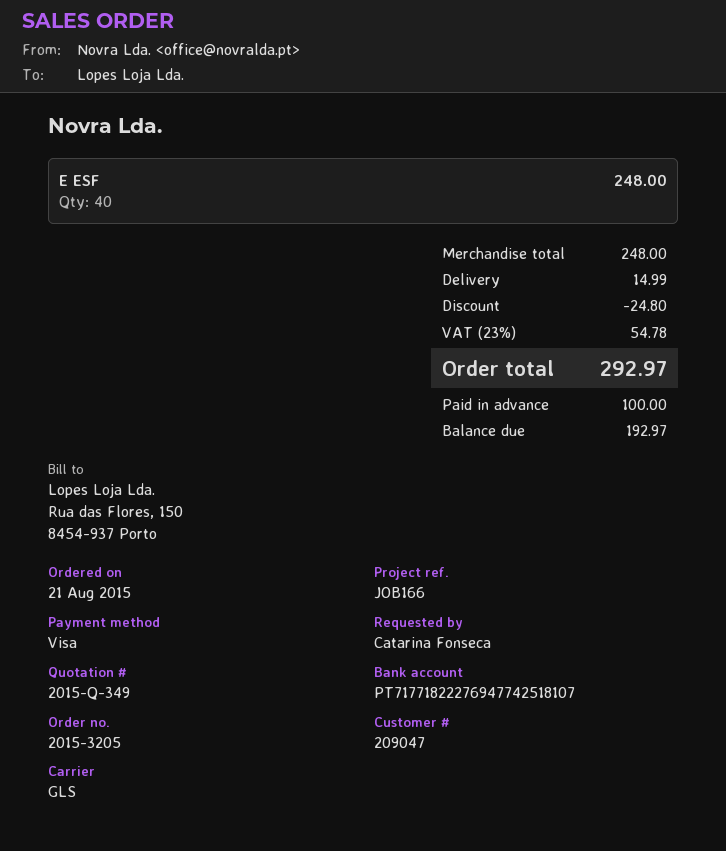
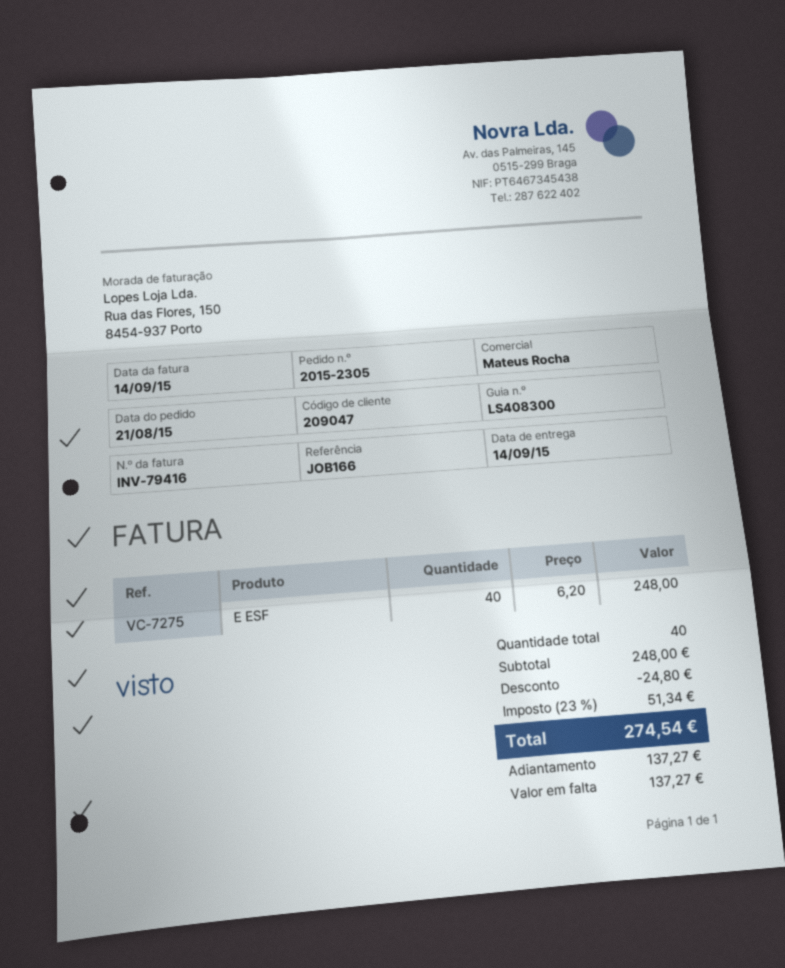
order number: 2015-3205 -> 2015-2305
shipping: 14.99 -> none
tax: 23% = 54.78 -> 23% = 51.34
total: 292.97 -> 274.54
deposit: 100.00 -> 137.27
balance: 192.97 -> 137.27

